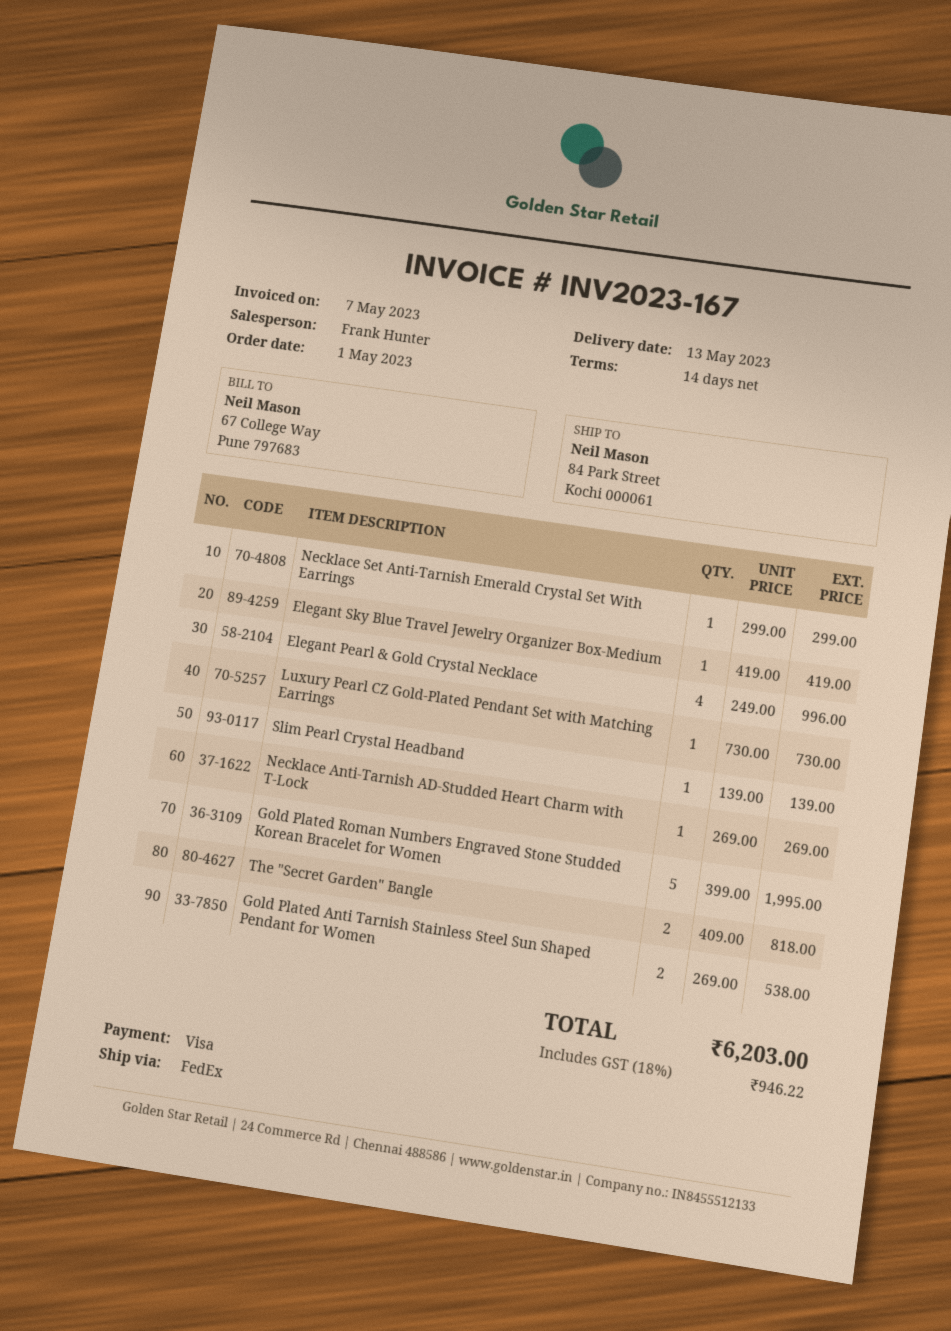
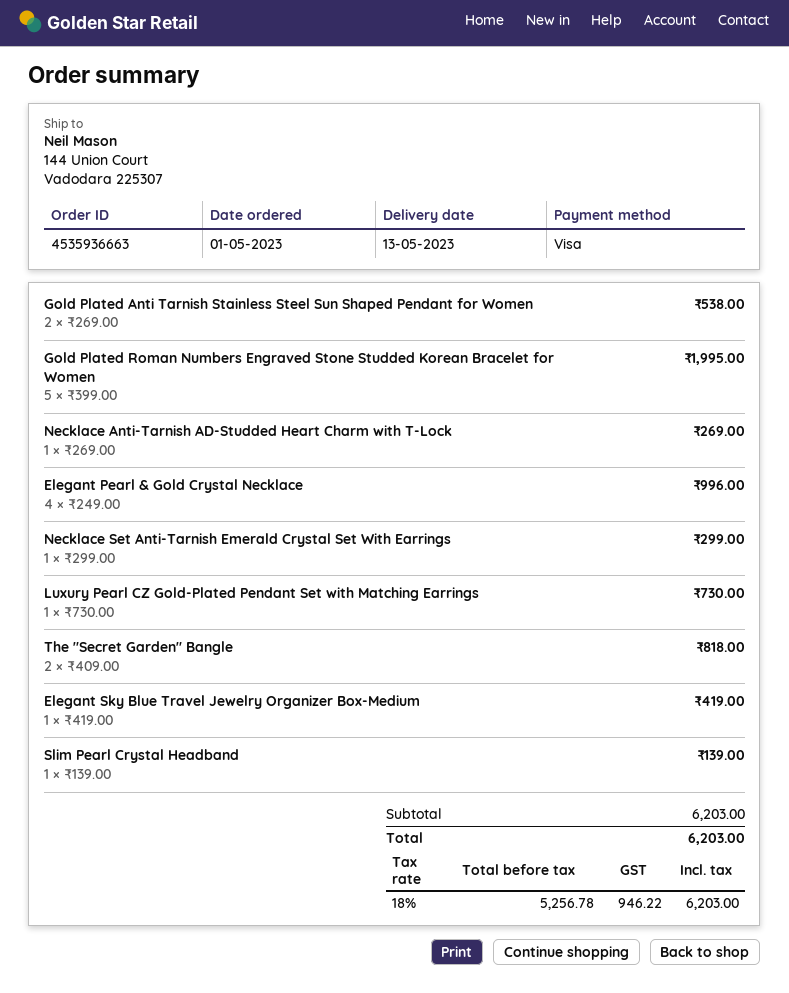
ship to: 84 Park Street, Kochi 000061 -> 144 Union Court, Vadodara 225307

